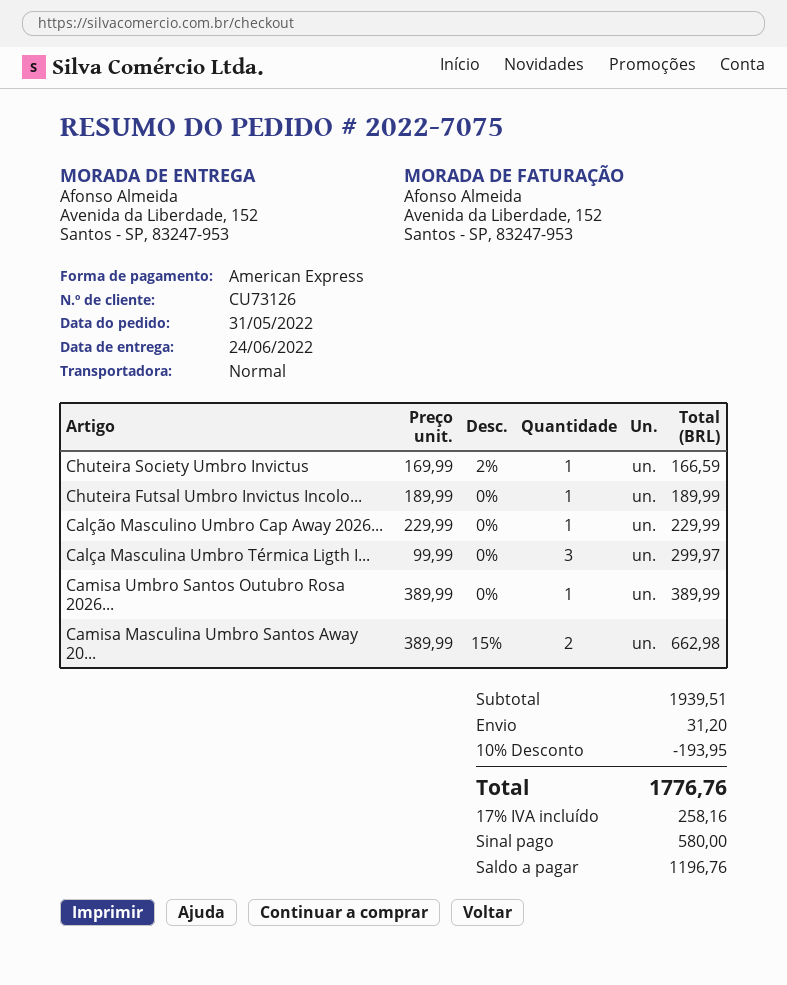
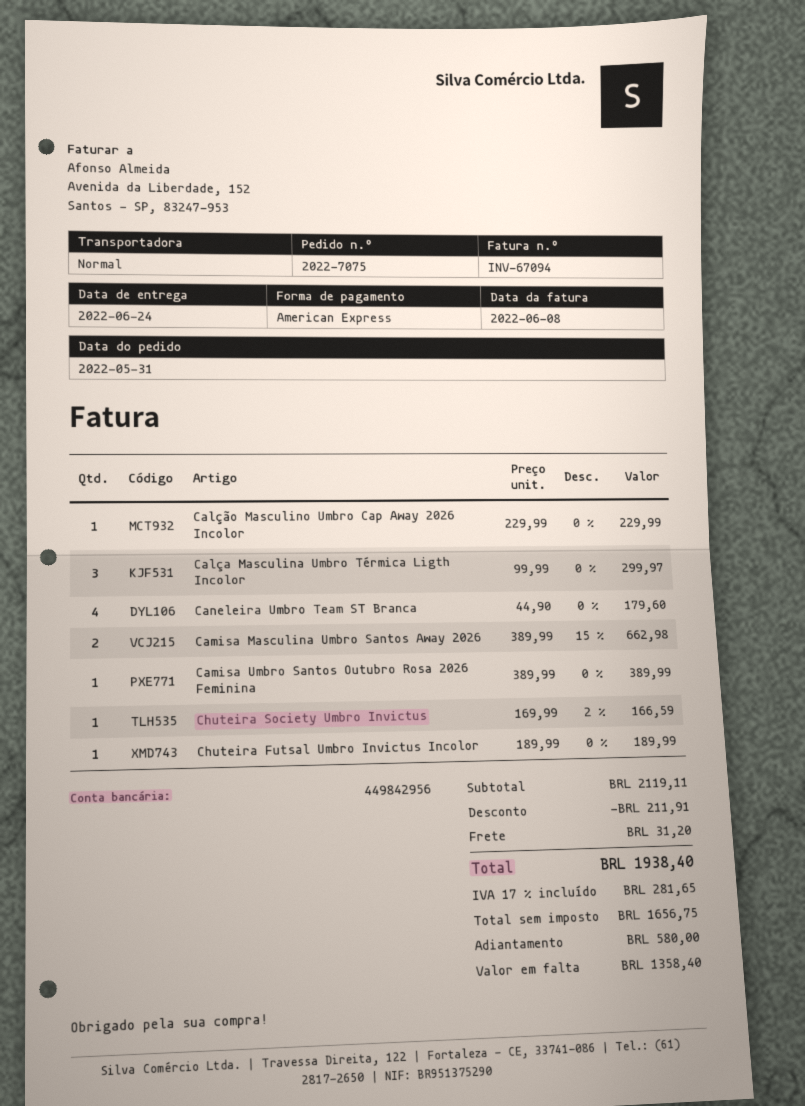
Caneleira Umbro Team ST Branca: none -> 4 x 44.90 = 179.60
subtotal: 1939.51 -> 2119.11
discount: 193.95 -> 211.91
tax: 17% = 258.16 -> 17% = 281.65
total: 1776.76 -> 1938.40
balance: 1196.76 -> 1358.40

